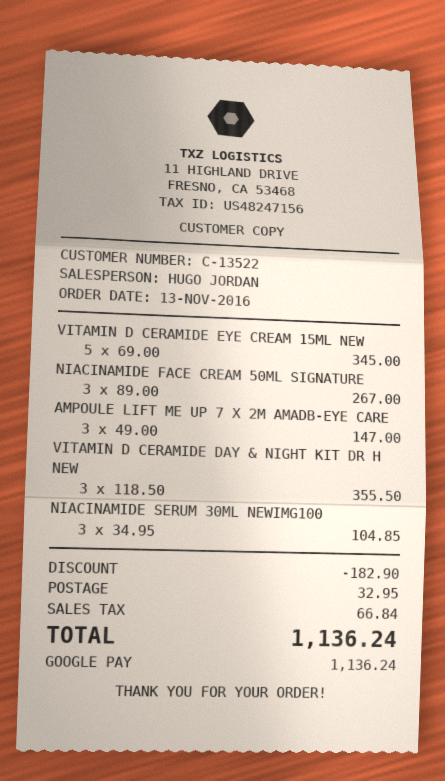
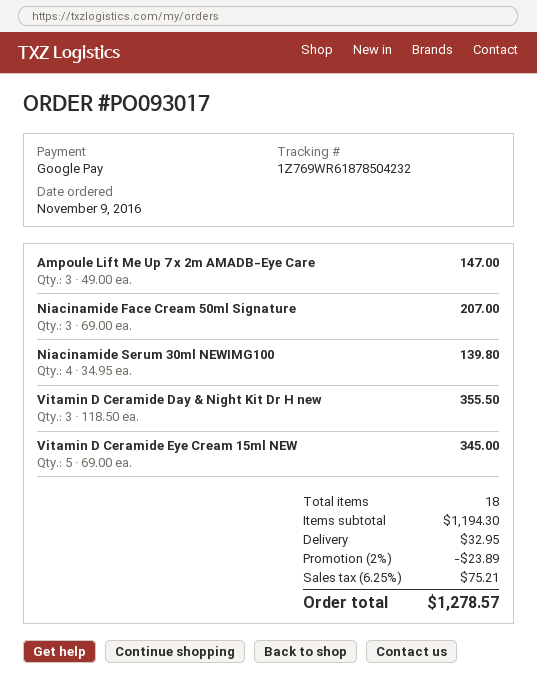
order date: 2016-11-13 -> 2016-11-09
NIACINAMIDE FACE CREAM 50ML SIGNATURE: 3 x 89.00 = 267.00 -> 3 x 69.00 = 207.00
NIACINAMIDE SERUM 30ML NEWIMG100: 3 x 34.95 = 104.85 -> 4 x 34.95 = 139.80
discount: 182.90 -> 23.89
tax: 66.84 -> 75.21
total: 1136.24 -> 1278.57

